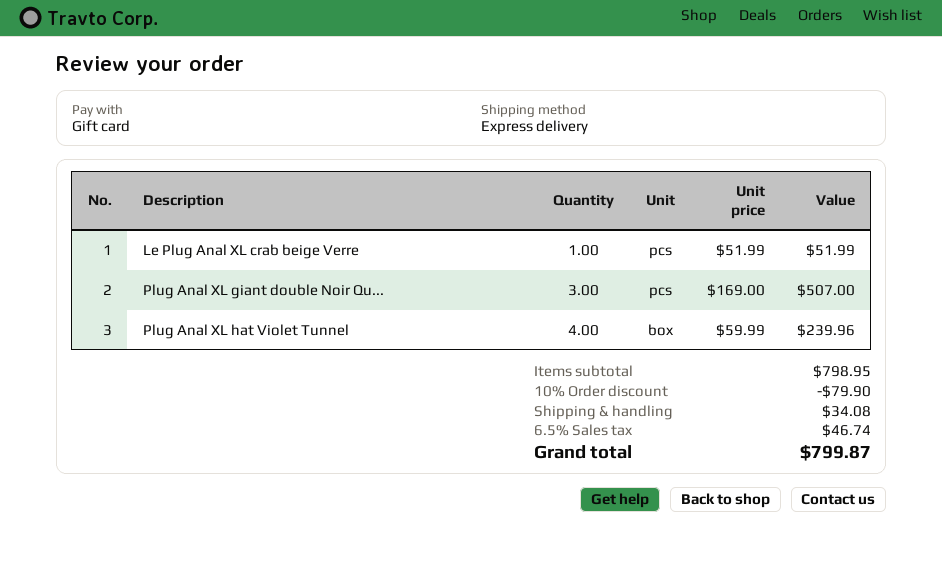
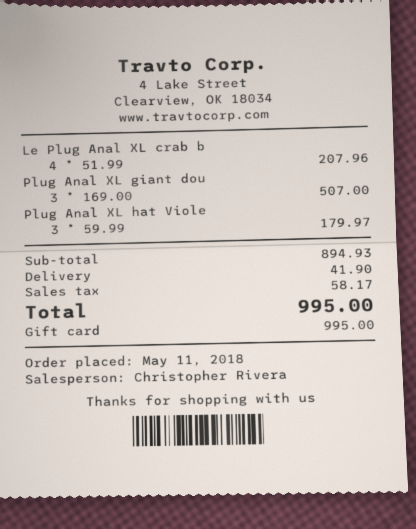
Le Plug Anal XL crab beige Verre: 1 x 51.99 = 51.99 -> 4 x 51.99 = 207.96
Plug Anal XL hat Violet Tunnel: 4 x 59.99 = 239.96 -> 3 x 59.99 = 179.97
subtotal: 798.95 -> 894.93
discount: 10% = 79.90 -> none
shipping: 34.08 -> 41.90
tax: 46.74 -> 58.17
total: 799.87 -> 995.00

